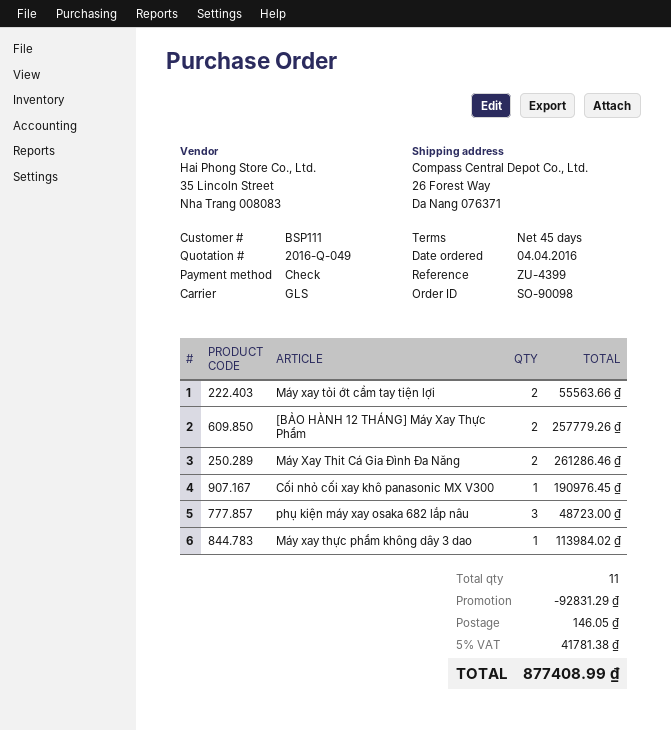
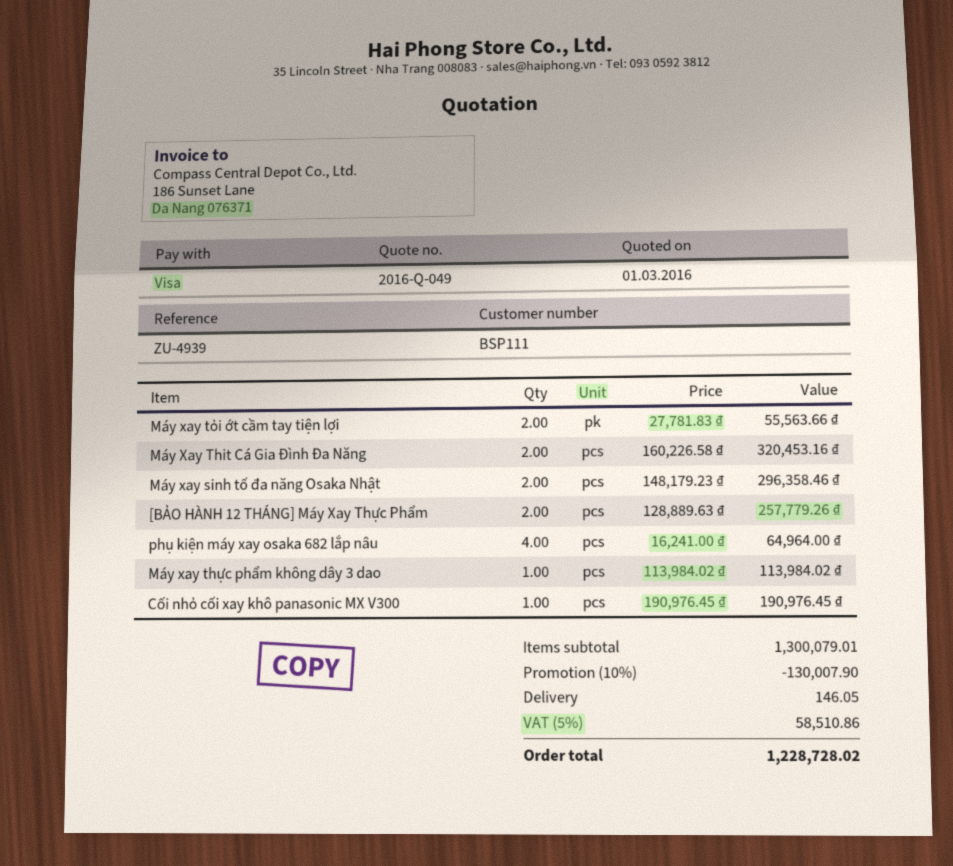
reference: ZU-4399 -> ZU-4939
payment method: cheque -> Visa
Máy Xay Thit Cá Gia Đình Đa Năng: 2 for 261286.46 -> 2 for 320453.16
phụ kiện máy xay osaka 682 lắp nâu: 3 for 48723.00 -> 4 for 64964.00
Máy xay sinh tố đa năng Osaka Nhật: none -> 2 for 296358.46
discount: 92831.29 -> 130007.90
tax: 5% = 41781.38 -> 5% = 58510.86
total: 877408.99 -> 1228728.02

